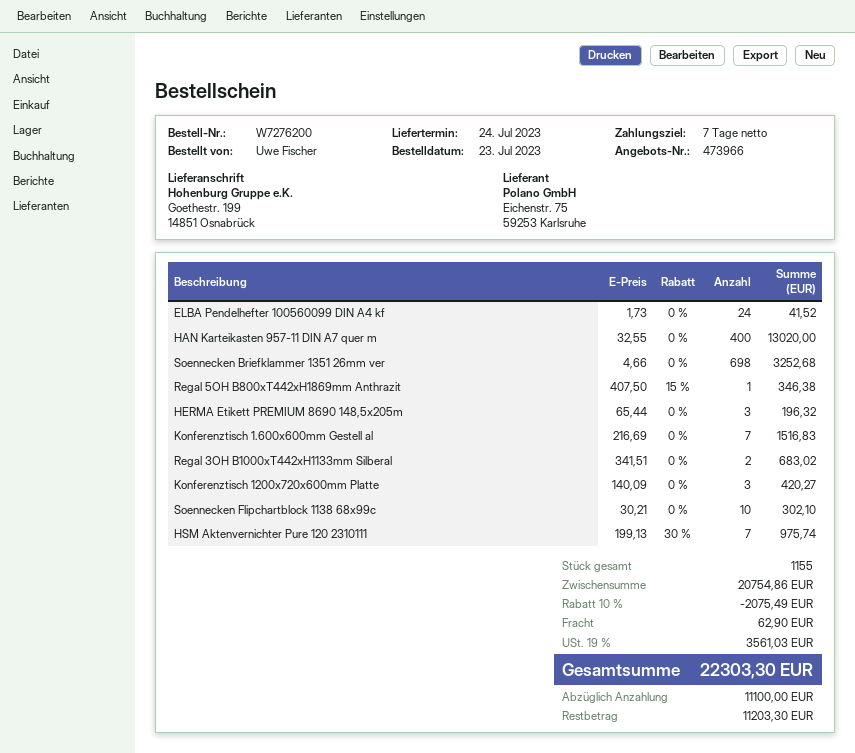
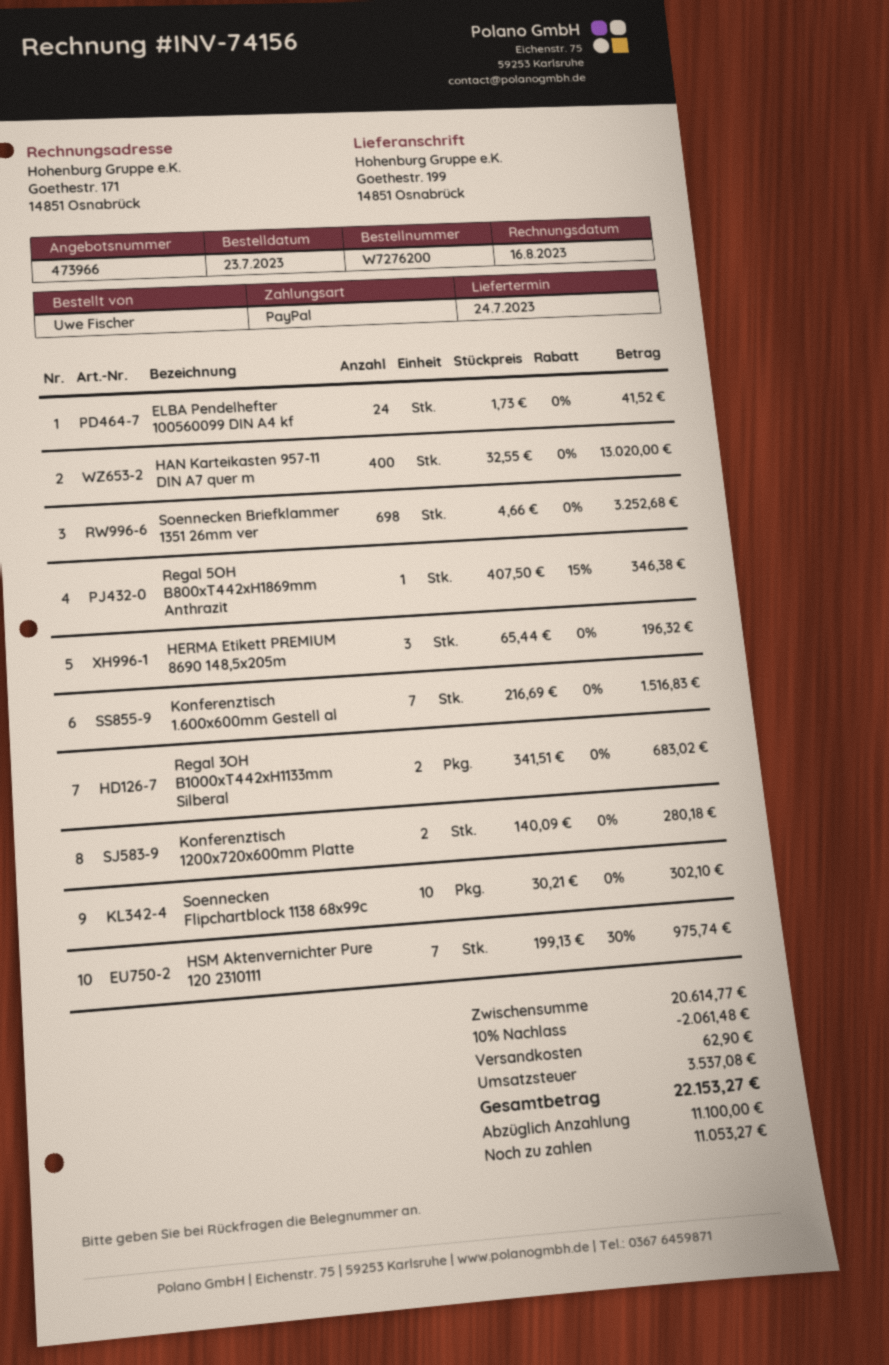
Konferenztisch 1200x720x600mm Platte: 3 x 140.09 = 420.27 -> 2 x 140.09 = 280.18
subtotal: 20754.86 -> 20614.77
discount: 10% = 2075.49 -> 10% = 2061.48
tax: 3561.03 -> 3537.08
total: 22303.30 -> 22153.27
balance: 11203.30 -> 11053.27

